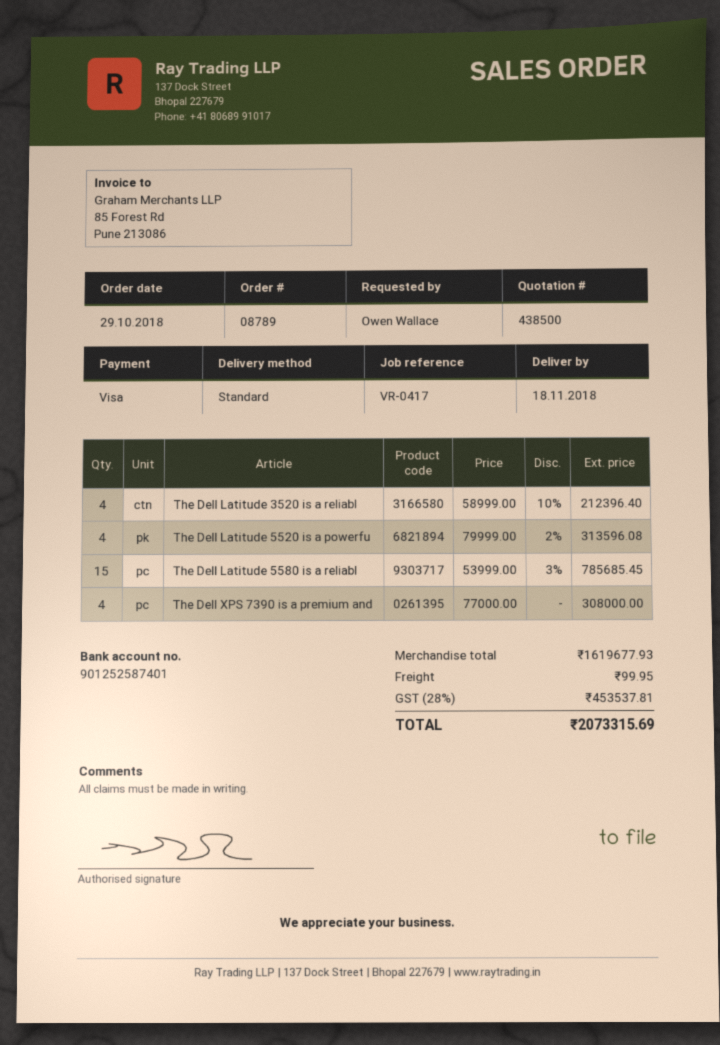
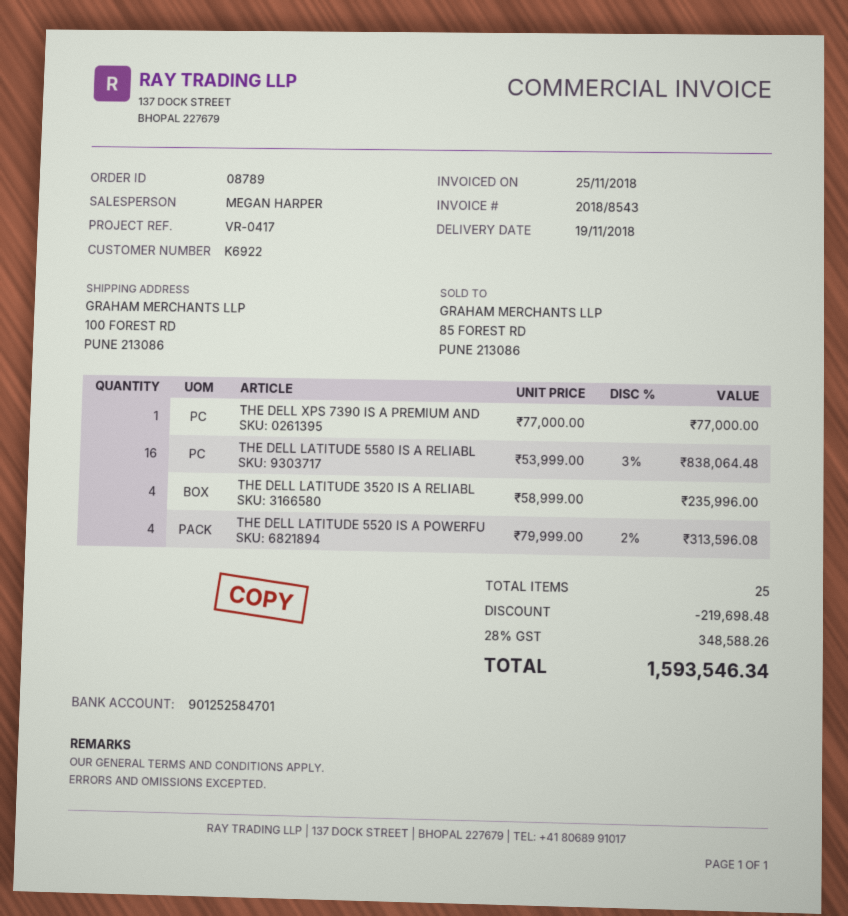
delivery date: 2018-11-18 -> 2018-11-19
bank account: 901252587401 -> 901252584701
The Dell Latitude 3520 is a reliabl: 4 x 58999.00 - 10% = 212396.40 -> 4 x 58999.00 = 235996.00
The Dell Latitude 5580 is a reliabl: 15 x 53999.00 - 3% = 785685.45 -> 16 x 53999.00 - 3% = 838064.48
The Dell XPS 7390 is a premium and: 4 x 77000.00 = 308000.00 -> 1 x 77000.00 = 77000.00
discount: none -> 219698.48
shipping: 99.95 -> none
tax: 28% = 453537.81 -> 28% = 348588.26
total: 2073315.69 -> 1593546.34

